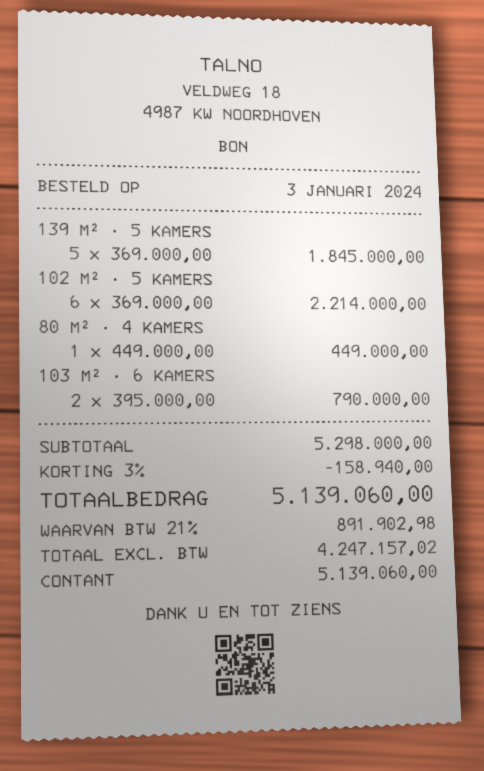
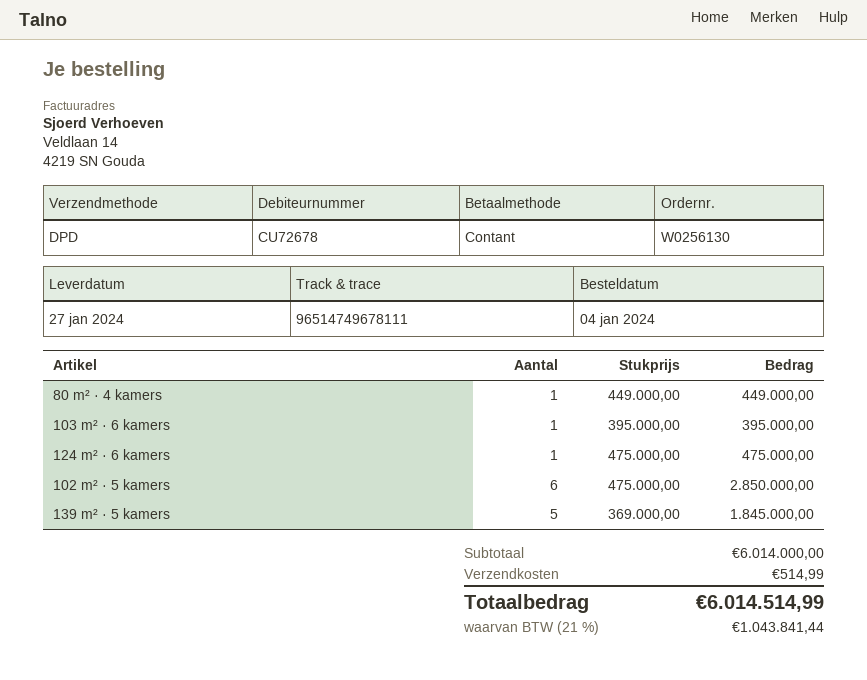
order date: 2024-01-03 -> 2024-01-04
102 M² · 5 KAMERS: 6 x 369000.00 = 2214000.00 -> 6 x 475000.00 = 2850000.00
103 M² · 6 KAMERS: 2 x 395000.00 = 790000.00 -> 1 x 395000.00 = 395000.00
124 m² · 6 kamers: none -> 1 x 475000.00 = 475000.00
subtotal: 5298000.00 -> 6014000.00
discount: 3% = 158940.00 -> none
shipping: none -> 514.99
tax: 21% = 891902.98 -> 21% = 1043841.44
total: 5139060.00 -> 6014514.99

